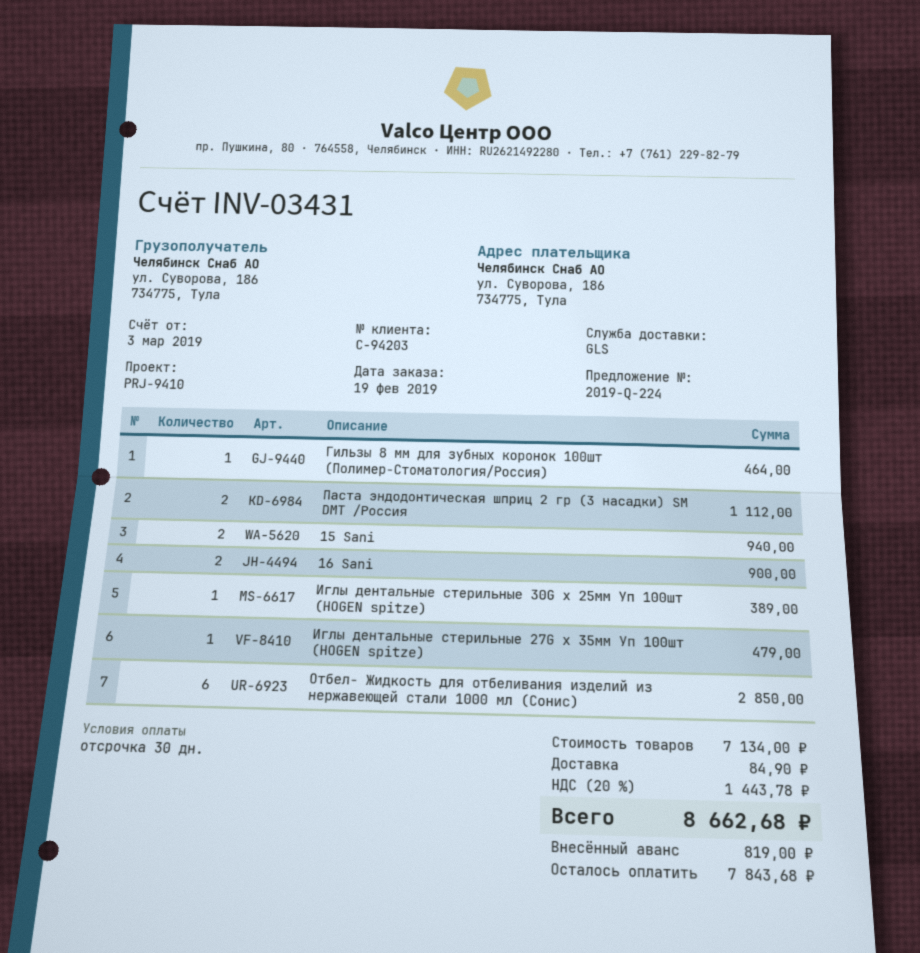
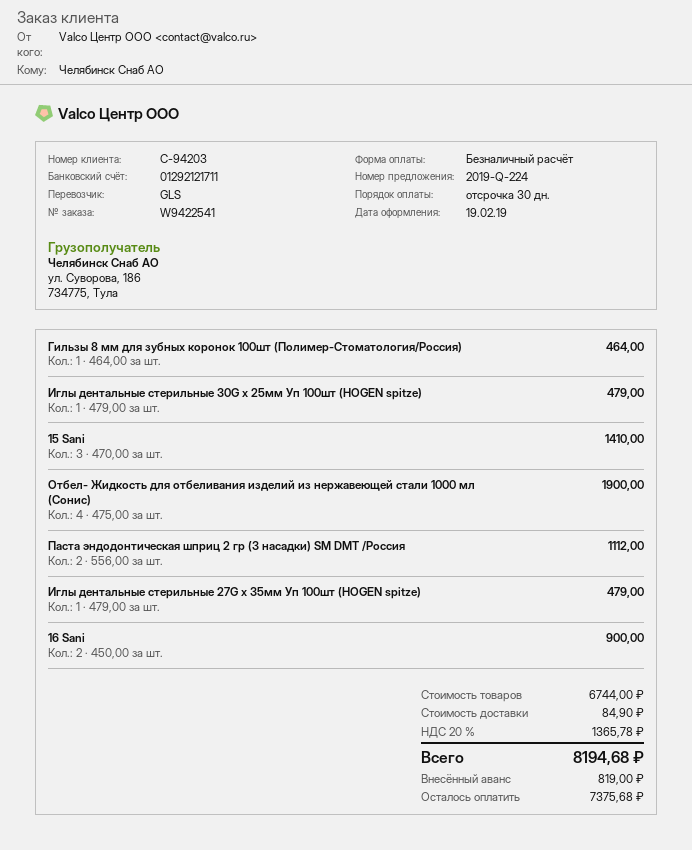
15 Sani: 2 for 940.00 -> 3 for 1410.00
Иглы дентальные стерильные 30G х 25мм Уп 100шт (HOGEN spitze): 1 for 389.00 -> 1 for 479.00
Отбел- Жидкость для отбеливания изделий из нержавеющей стали 1000 мл (Сонис): 6 for 2850.00 -> 4 for 1900.00
subtotal: 7134.00 -> 6744.00
tax: 20% = 1443.78 -> 20% = 1365.78
total: 8662.68 -> 8194.68
balance: 7843.68 -> 7375.68

